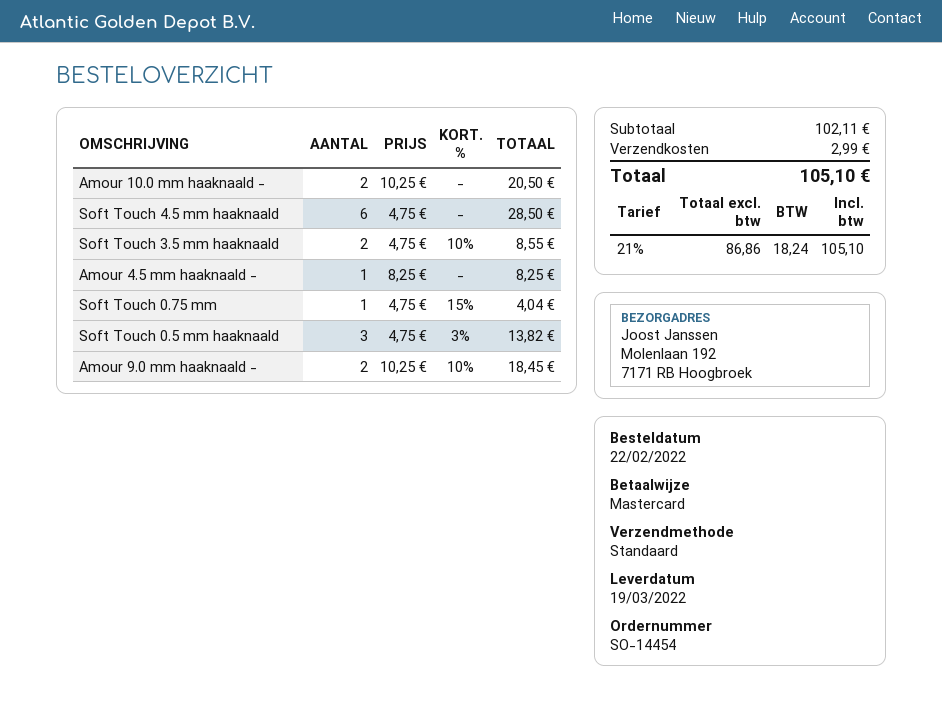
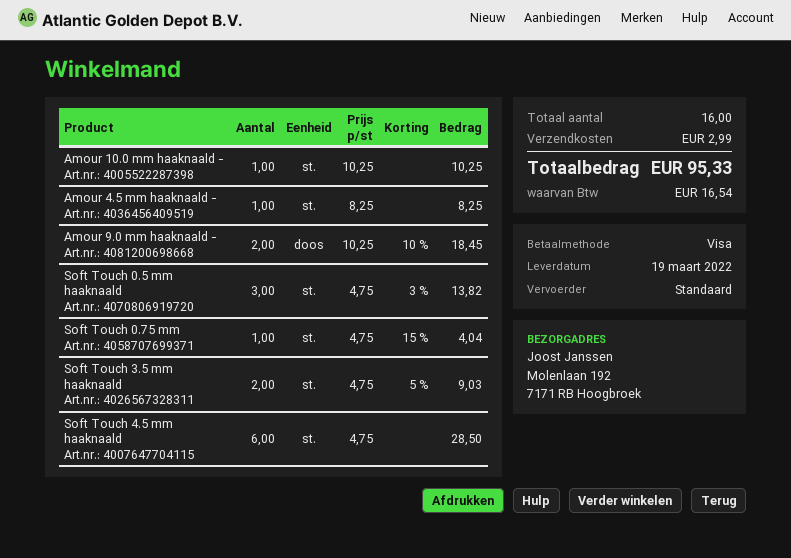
payment method: Mastercard -> Visa
Amour 10.0 mm haaknaald -: 2 x 10.25 = 20.50 -> 1 x 10.25 = 10.25
Soft Touch 3.5 mm haaknaald: 2 x 4.75 - 10% = 8.55 -> 2 x 4.75 - 5% = 9.03
tax: 18.24 -> 16.54
total: 105.10 -> 95.33

